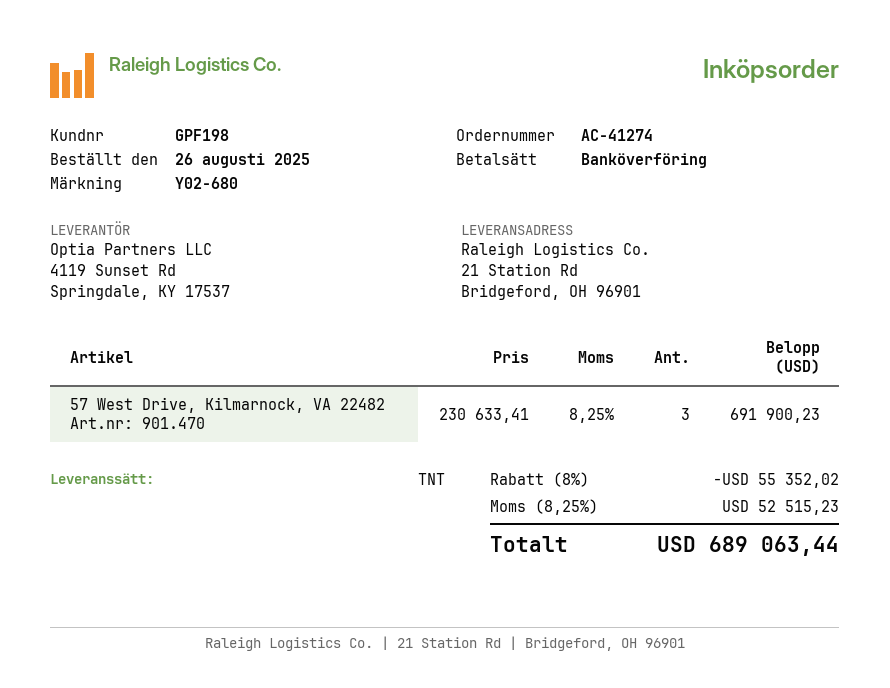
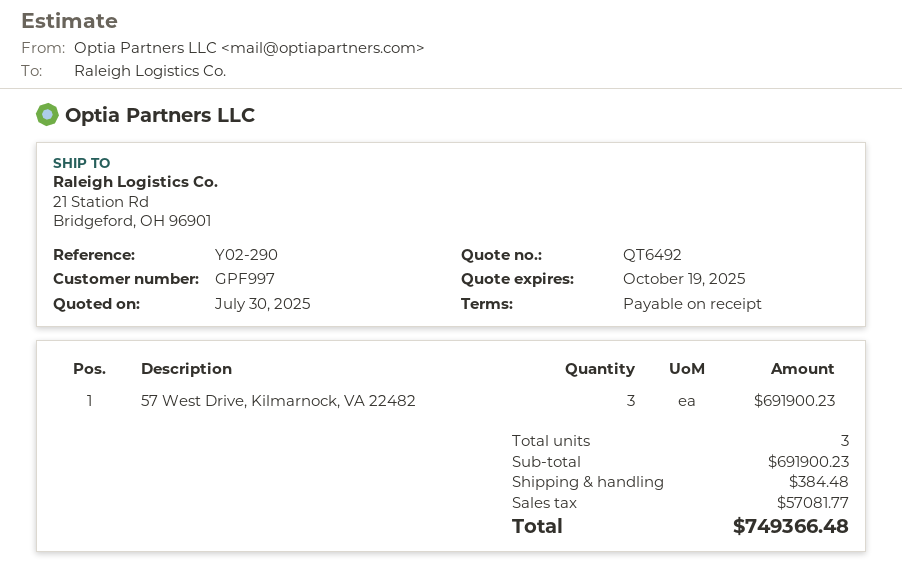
customer number: GPF198 -> GPF997
reference: Y02-680 -> Y02-290
discount: 8% = 55352.02 -> none
shipping: none -> 384.48
tax: 52515.23 -> 57081.77
total: 689063.44 -> 749366.48

